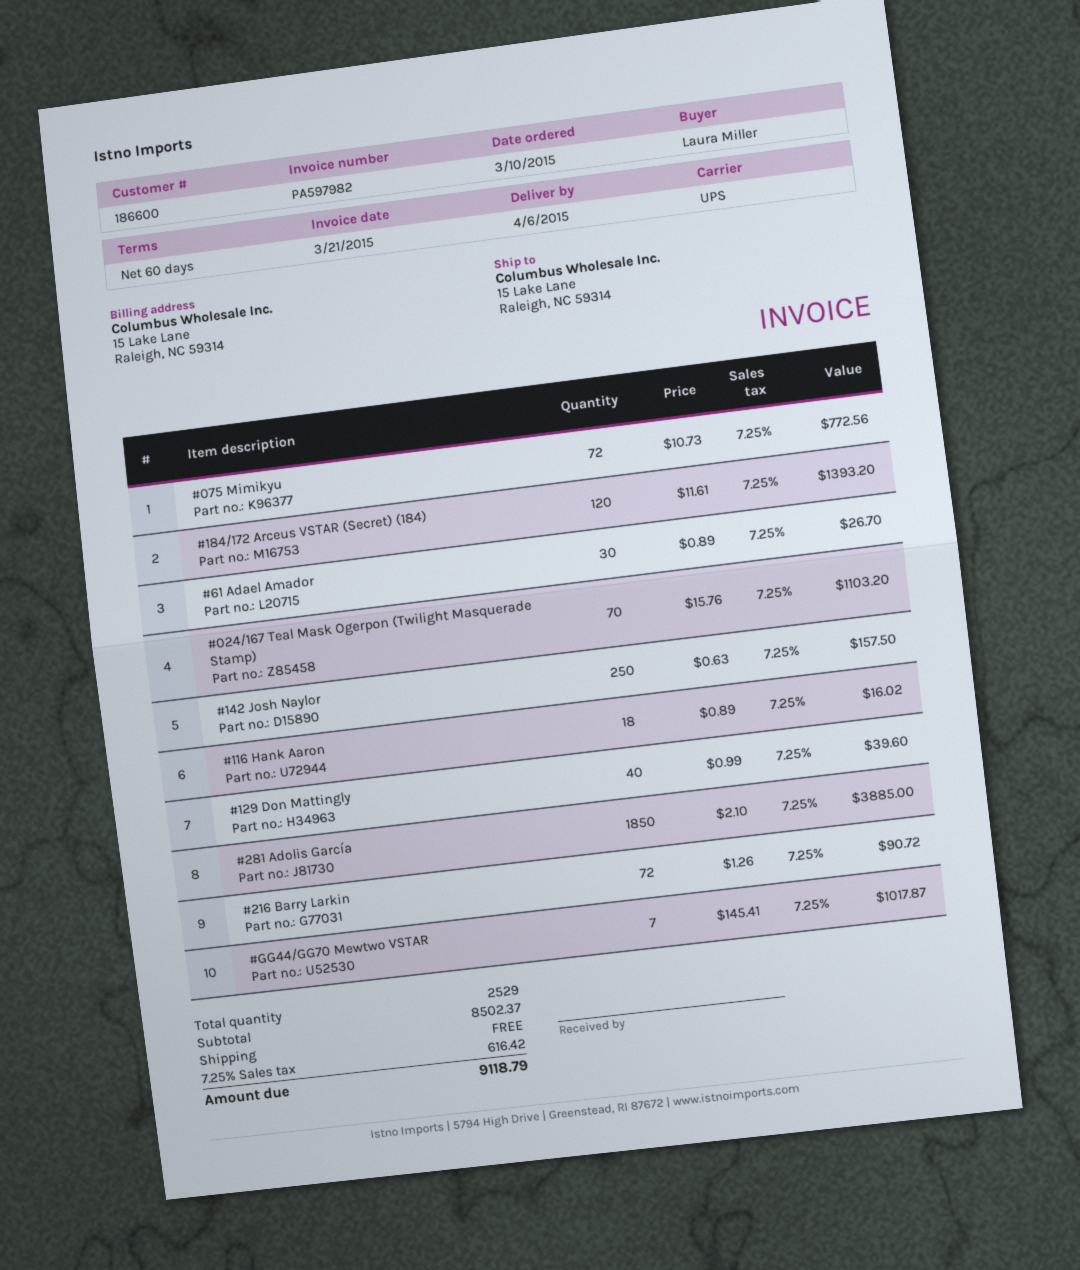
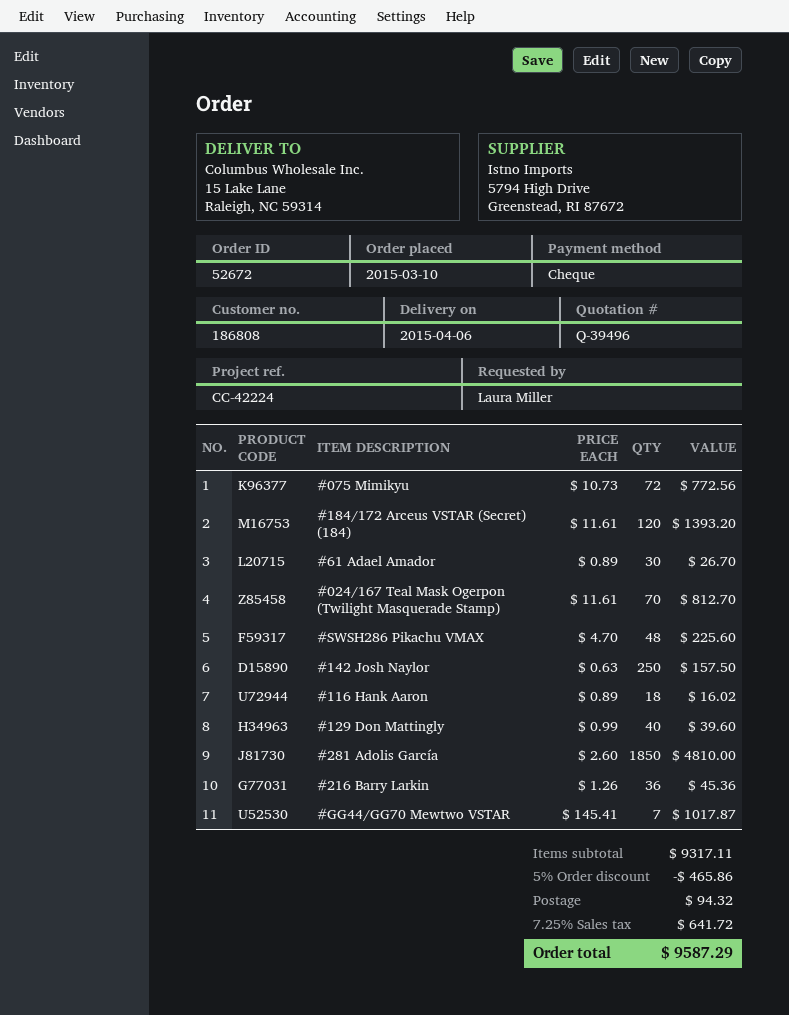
customer number: 186600 -> 186808
#024/167 Teal Mask Ogerpon (Twilight Masquerade Stamp): 70 x 15.76 = 1103.20 -> 70 x 11.61 = 812.70
#281 Adolis García: 1850 x 2.10 = 3885.00 -> 1850 x 2.60 = 4810.00
#216 Barry Larkin: 72 x 1.26 = 90.72 -> 36 x 1.26 = 45.36
#SWSH286 Pikachu VMAX: none -> 48 x 4.70 = 225.60
subtotal: 8502.37 -> 9317.11
discount: none -> 5% = 465.86
shipping: 0.00 -> 94.32
tax: 7.25% = 616.42 -> 7.25% = 641.72
total: 9118.79 -> 9587.29

